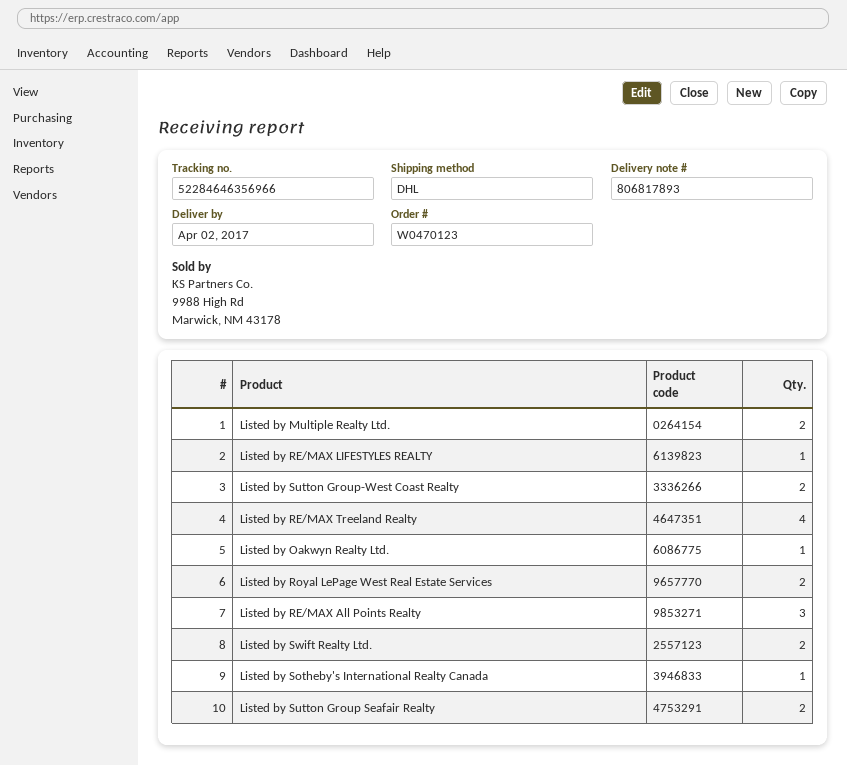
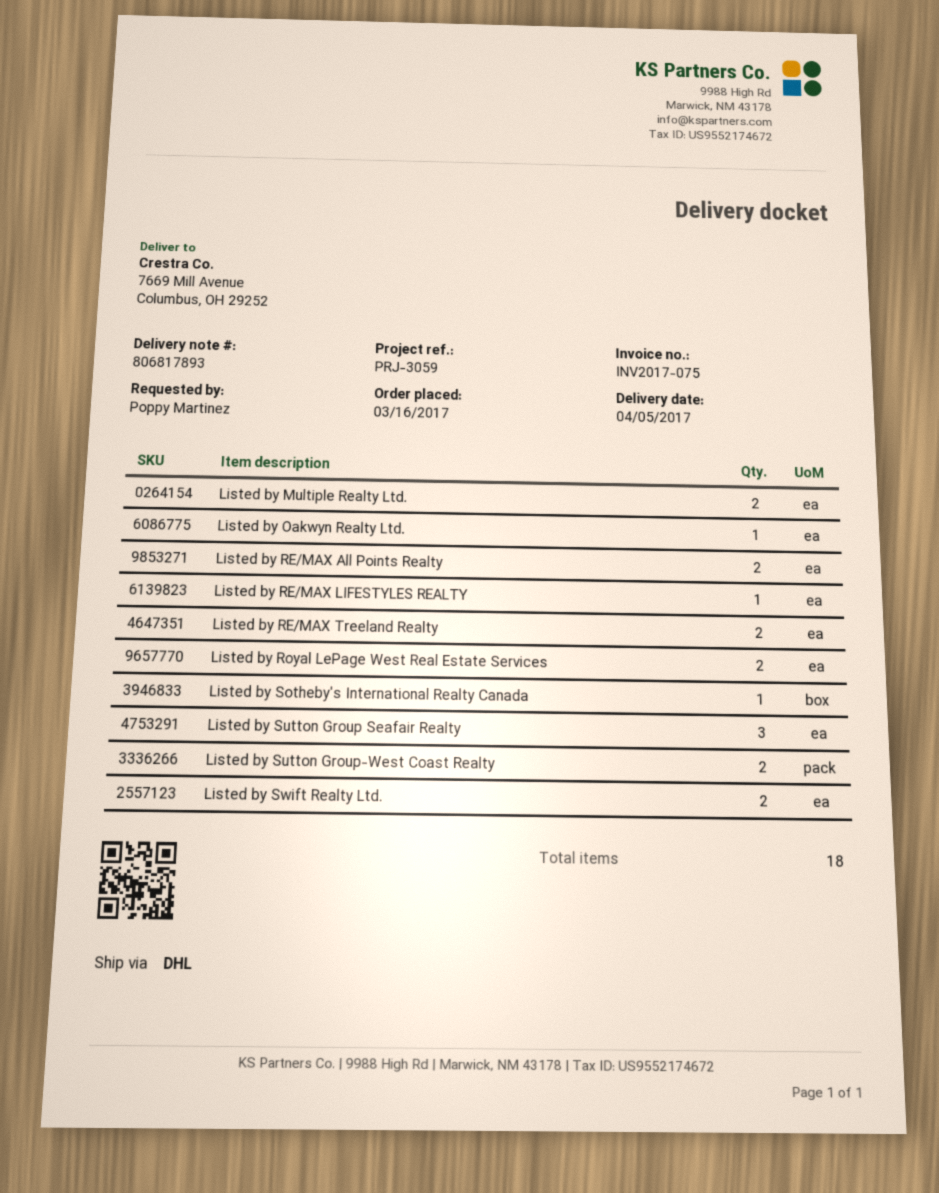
delivery date: 2017-04-02 -> 2017-04-05
Listed by RE/MAX Treeland Realty: 4 -> 2
Listed by RE/MAX All Points Realty: 3 -> 2
Listed by Sutton Group Seafair Realty: 2 -> 3

